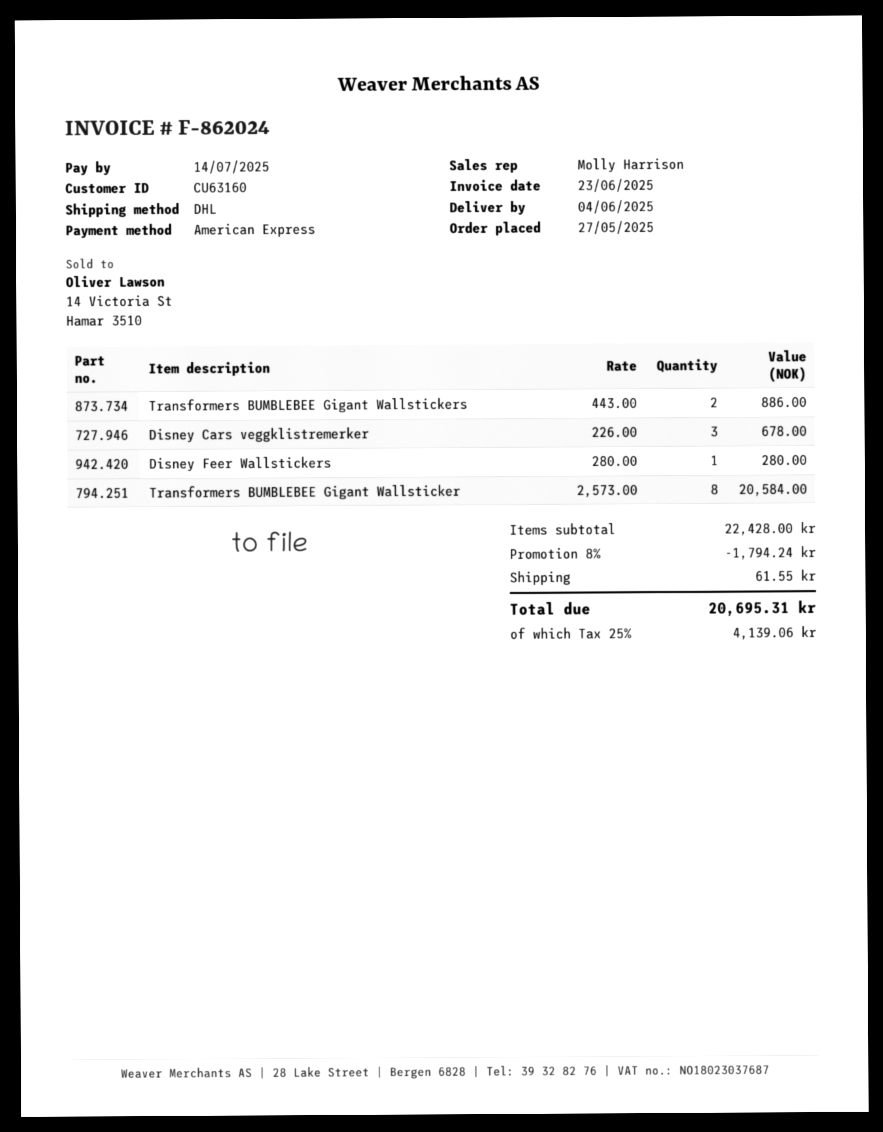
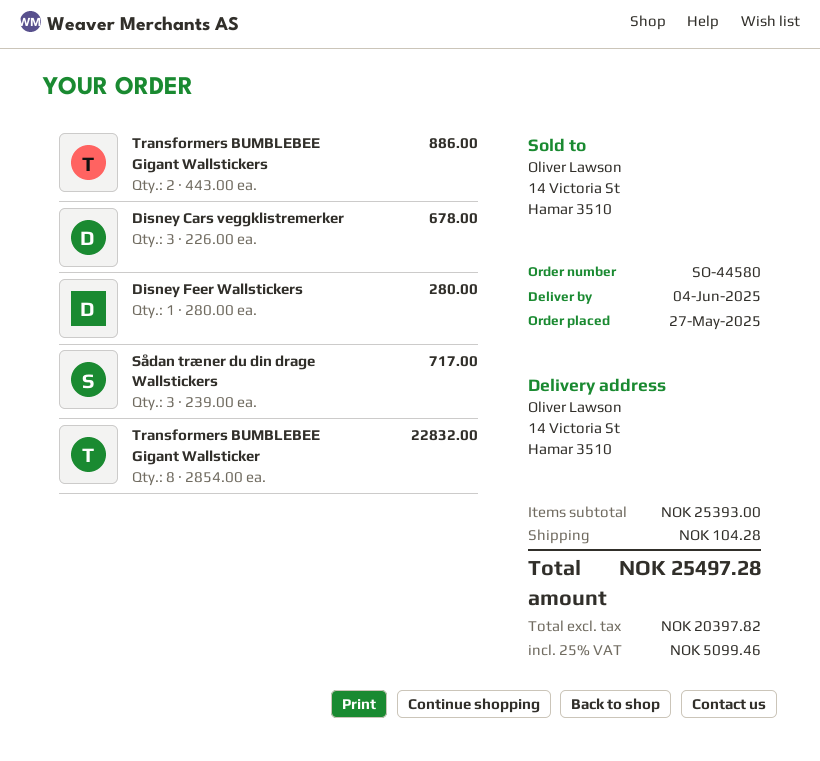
Transformers BUMBLEBEE Gigant Wallsticker: 8 x 2573.00 = 20584.00 -> 8 x 2854.00 = 22832.00
Sådan træner du din drage Wallstickers: none -> 3 x 239.00 = 717.00
subtotal: 22428.00 -> 25393.00
discount: 8% = 1794.24 -> none
shipping: 61.55 -> 104.28
tax: 25% = 4139.06 -> 25% = 5099.46
total: 20695.31 -> 25497.28

